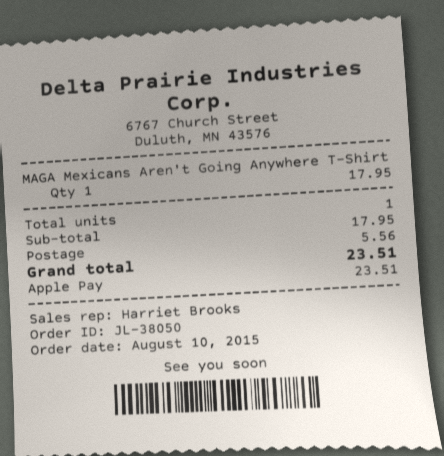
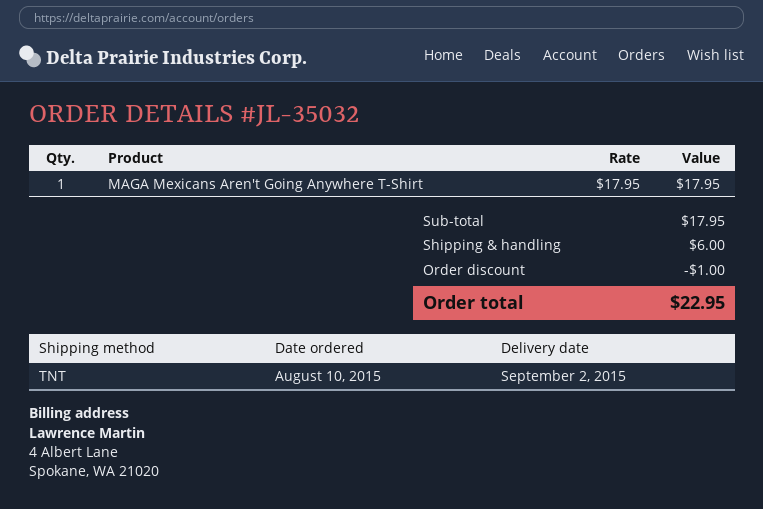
order number: JL-38050 -> JL-35032
discount: none -> 1.00
shipping: 5.56 -> 6.00
total: 23.51 -> 22.95

